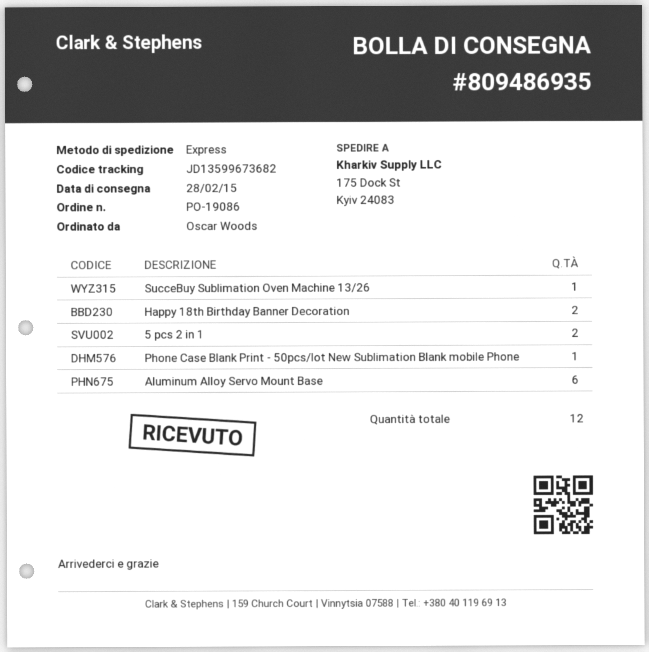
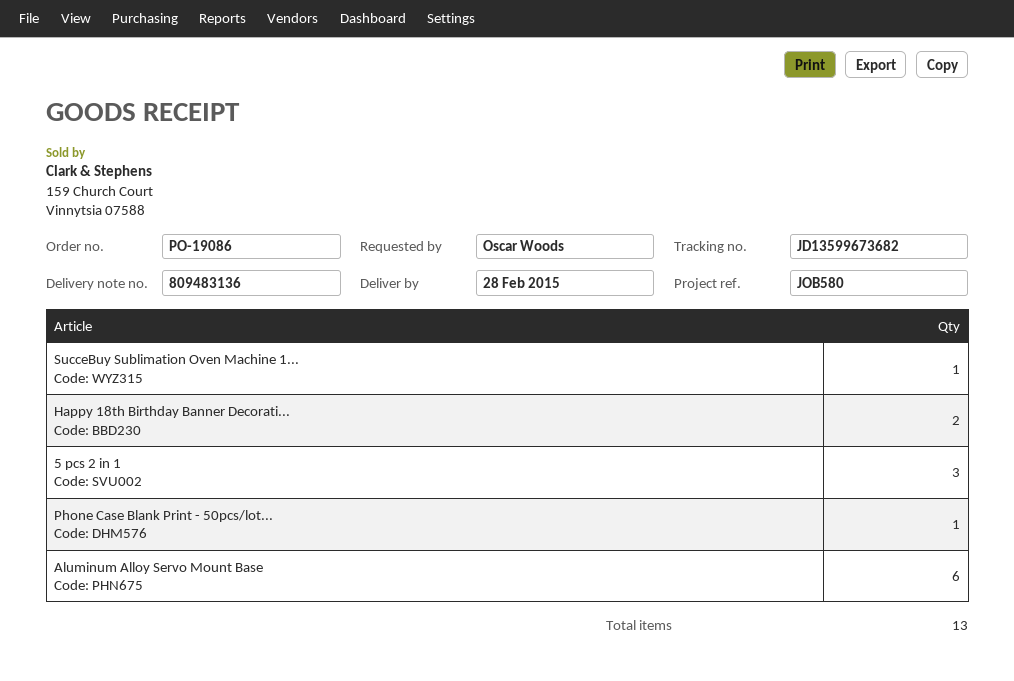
delivery note number: 809486935 -> 809483136
5 pcs 2 in 1: 2 -> 3
total quantity: 12 -> 13

